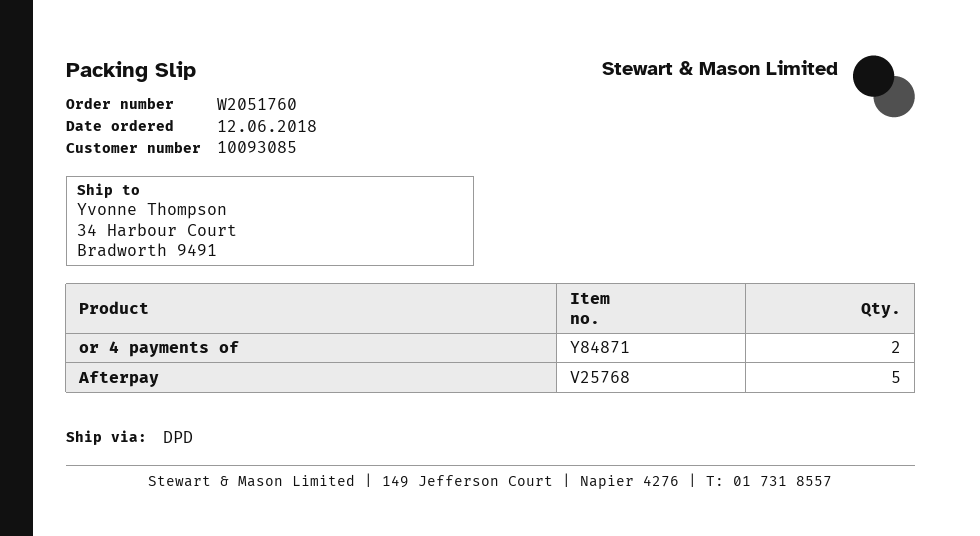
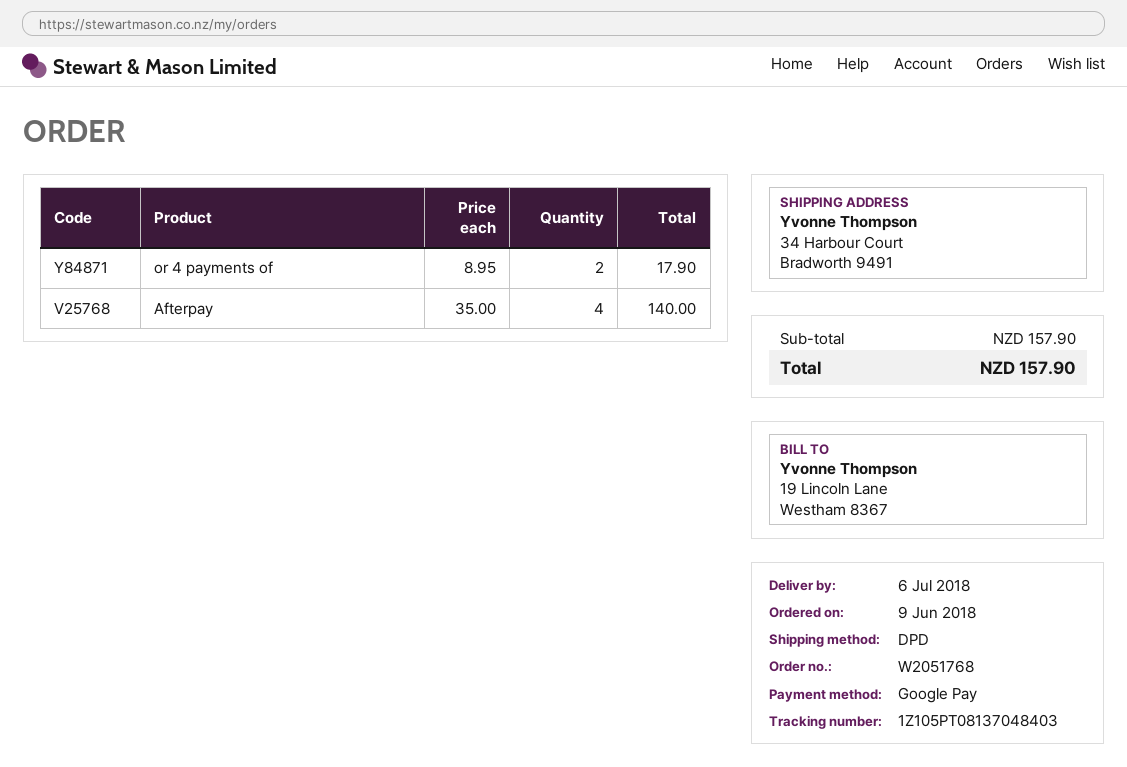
order number: W2051760 -> W2051768
order date: 2018-06-12 -> 2018-06-09
Afterpay: 5 -> 4

